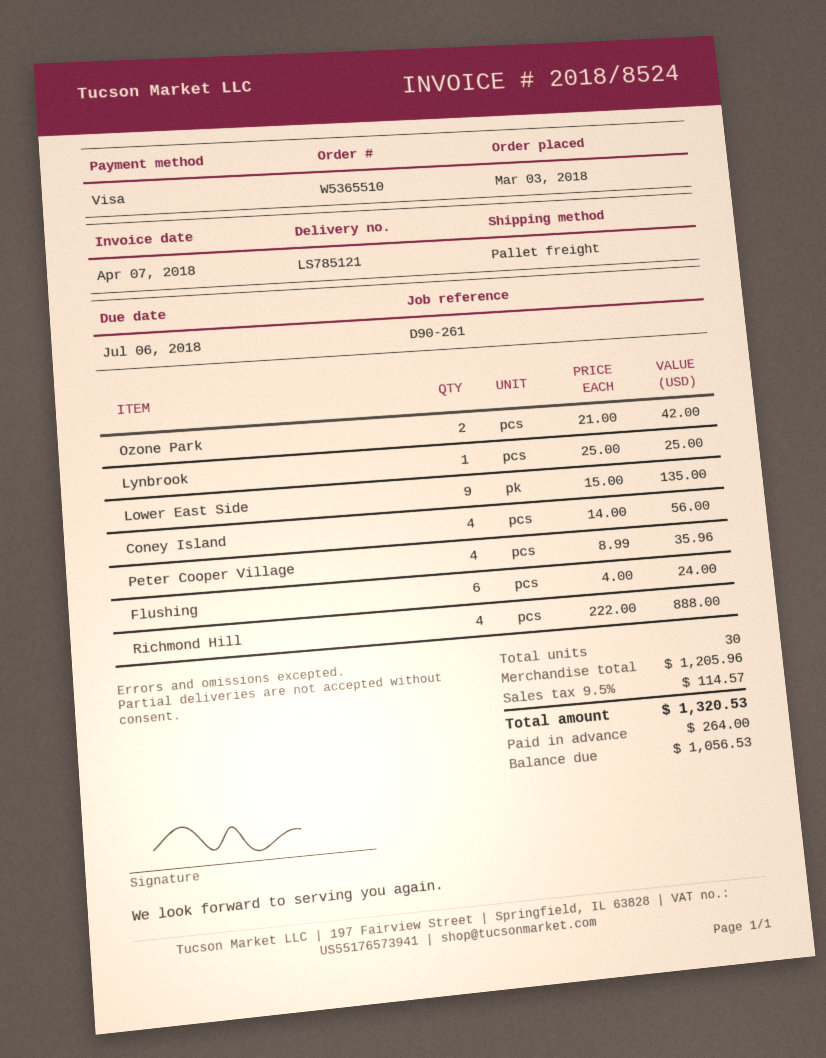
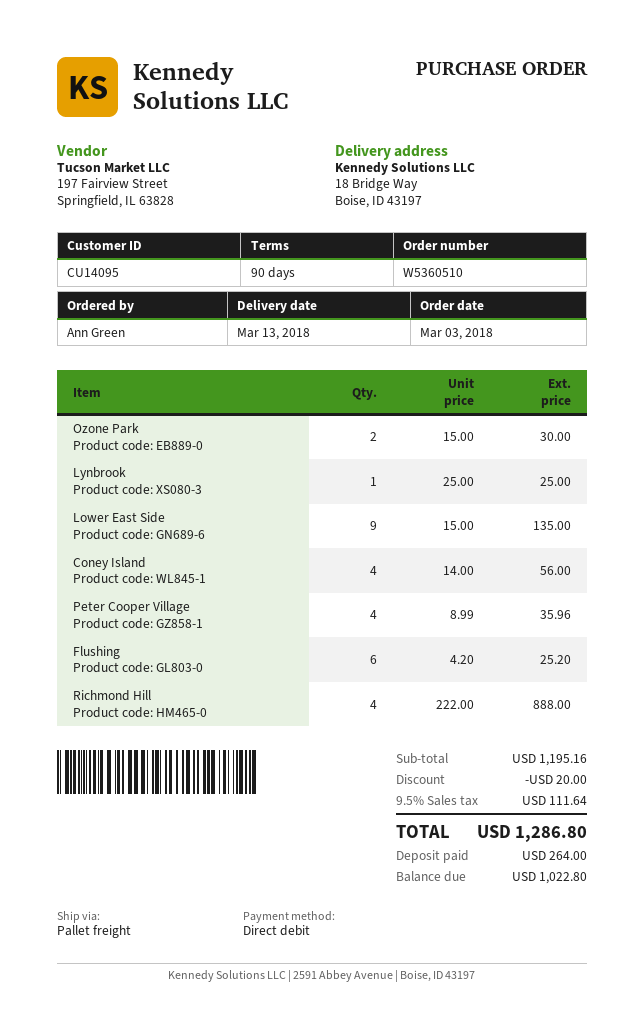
order number: W5365510 -> W5360510
payment method: Visa -> direct debit
Ozone Park: 2 x 21.00 = 42.00 -> 2 x 15.00 = 30.00
Flushing: 6 x 4.00 = 24.00 -> 6 x 4.20 = 25.20
subtotal: 1205.96 -> 1195.16
discount: none -> 20.00
tax: 9.5% = 114.57 -> 9.5% = 111.64
total: 1320.53 -> 1286.80
balance: 1056.53 -> 1022.80

